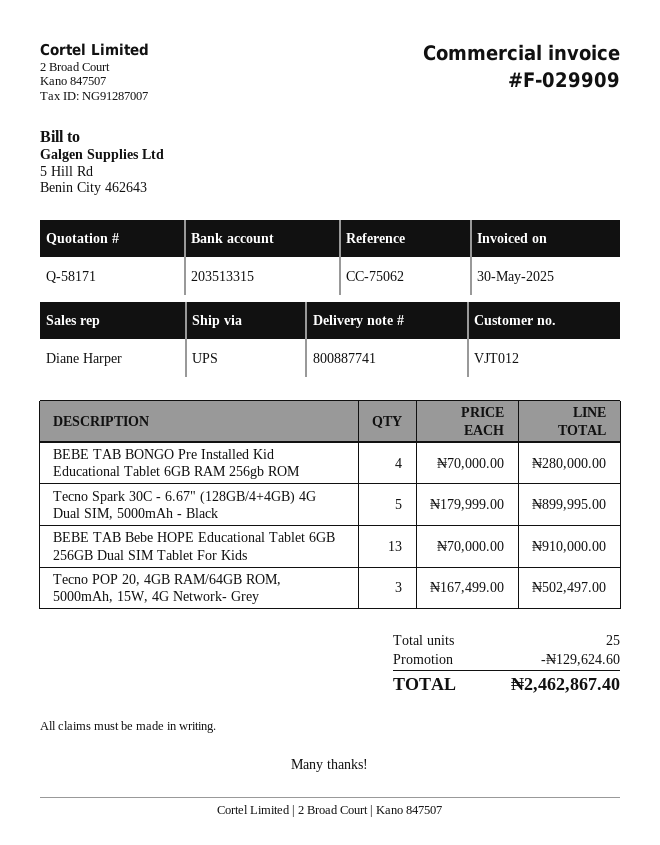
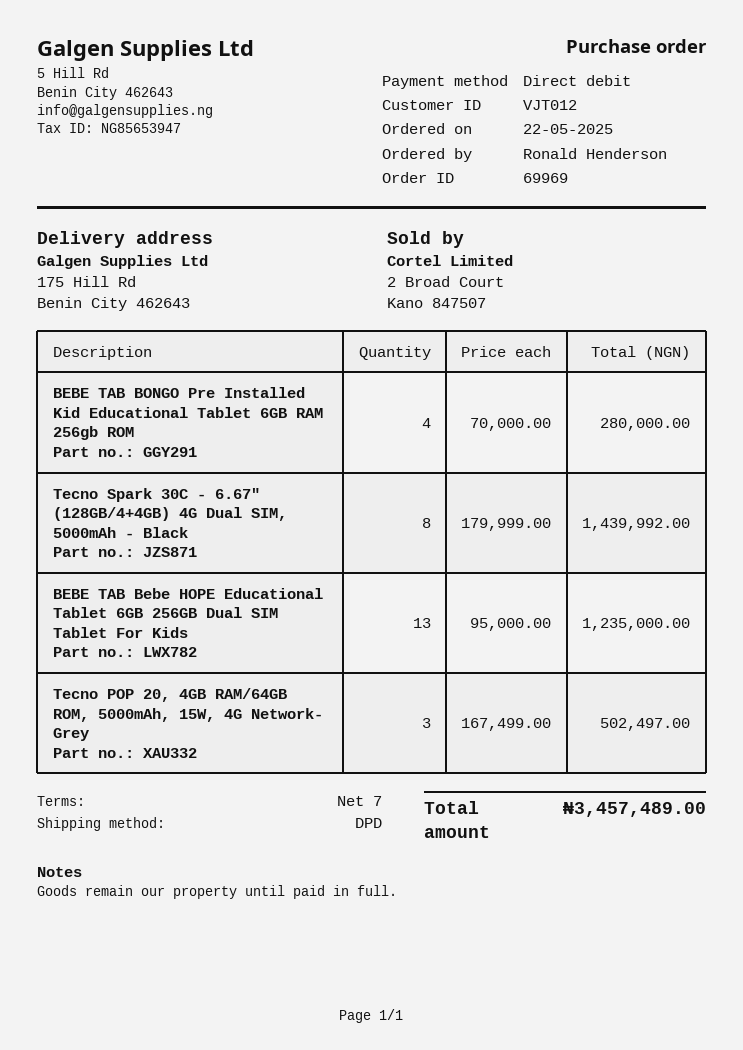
shipping method: UPS -> DPD
Tecno Spark 30C - 6.67" (128GB/4+4GB) 4G Dual SIM, 5000mAh - Black: 5 x 179999.00 = 899995.00 -> 8 x 179999.00 = 1439992.00
BEBE TAB Bebe HOPE Educational Tablet 6GB 256GB Dual SIM Tablet For Kids: 13 x 70000.00 = 910000.00 -> 13 x 95000.00 = 1235000.00
discount: 129624.60 -> none
total: 2462867.40 -> 3457489.00

